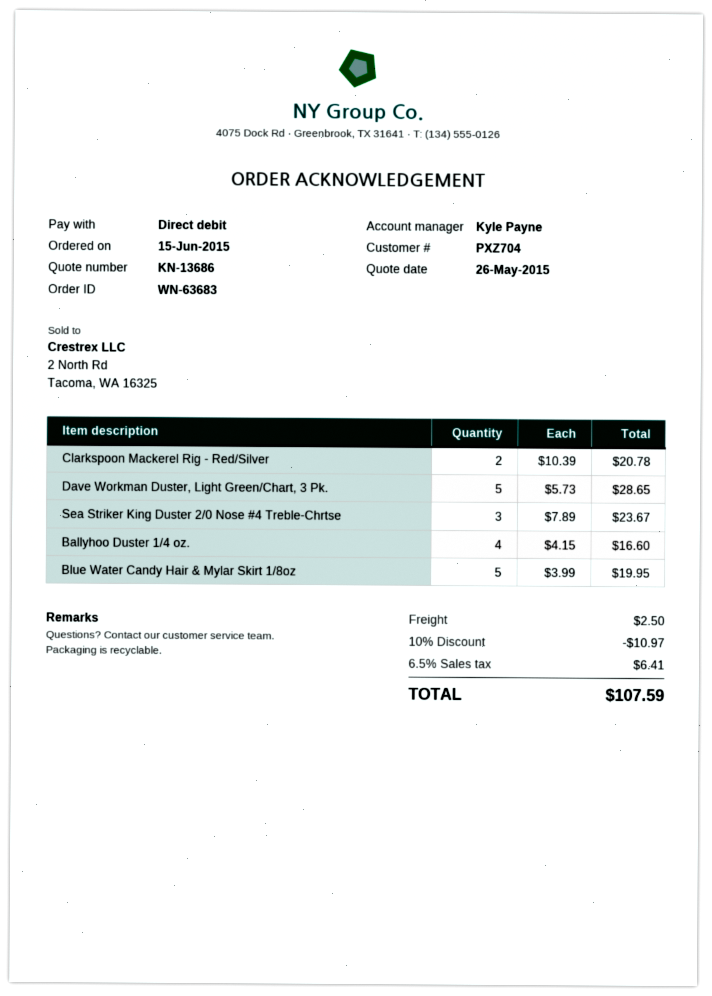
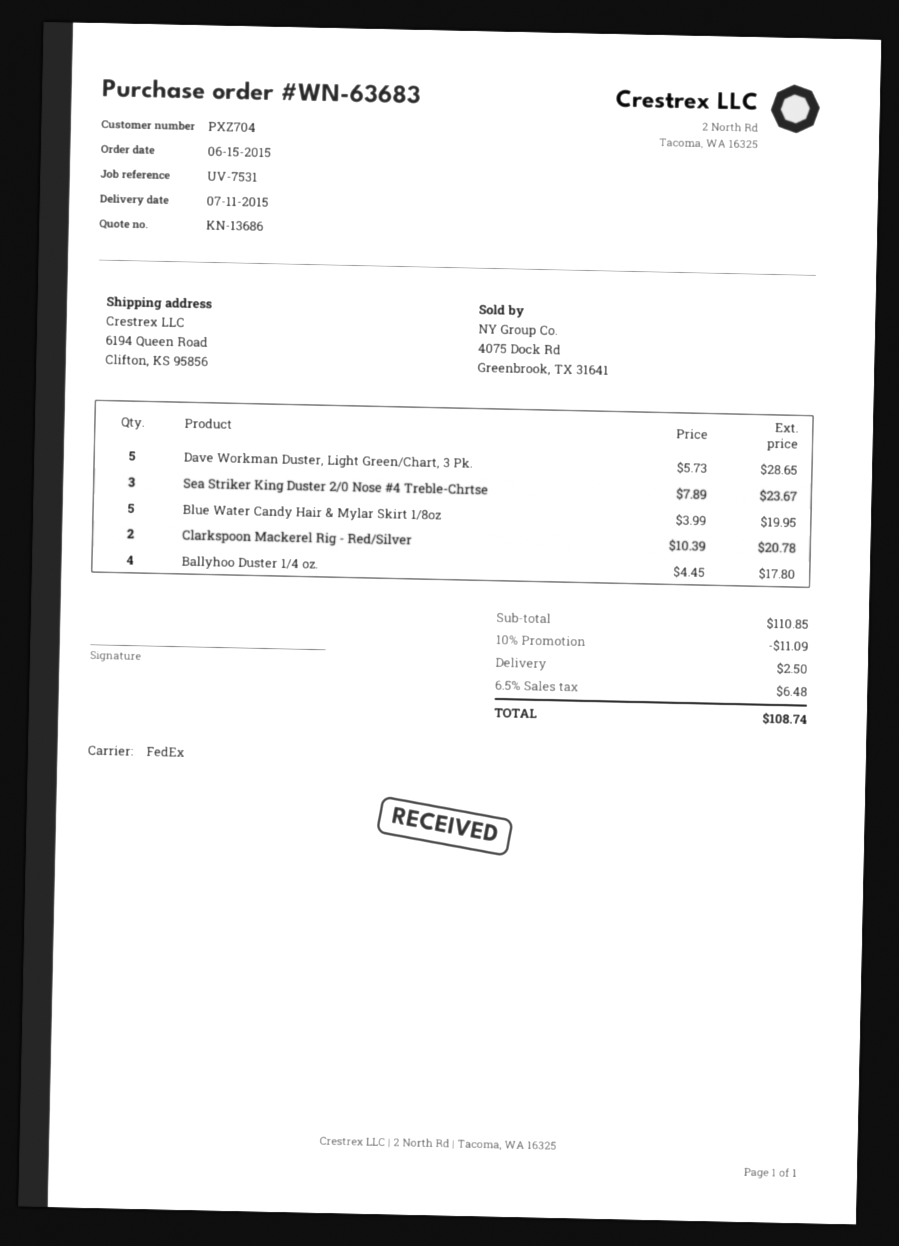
Ballyhoo Duster 1/4 oz.: 4 x 4.15 = 16.60 -> 4 x 4.45 = 17.80
discount: 10% = 10.97 -> 10% = 11.09
tax: 6.5% = 6.41 -> 6.5% = 6.48
total: 107.59 -> 108.74

